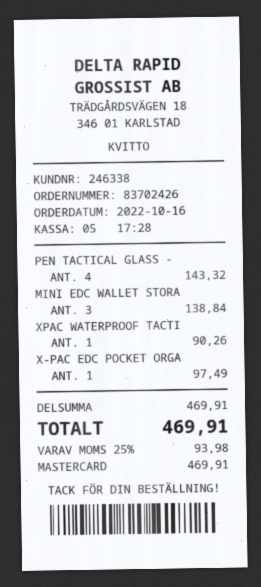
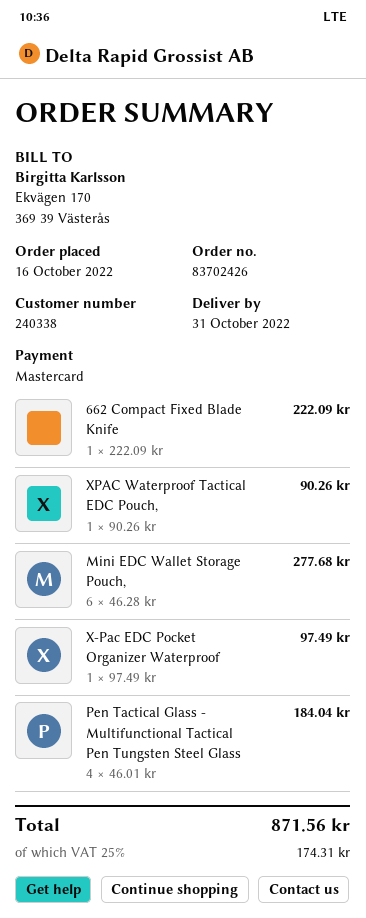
customer number: 246338 -> 240338
PEN TACTICAL GLASS -: 4 for 143.32 -> 4 for 184.04
MINI EDC WALLET STORA: 3 for 138.84 -> 6 for 277.68
662 Compact Fixed Blade Knife: none -> 1 for 222.09
tax: 25% = 93.98 -> 25% = 174.31
total: 469.91 -> 871.56

